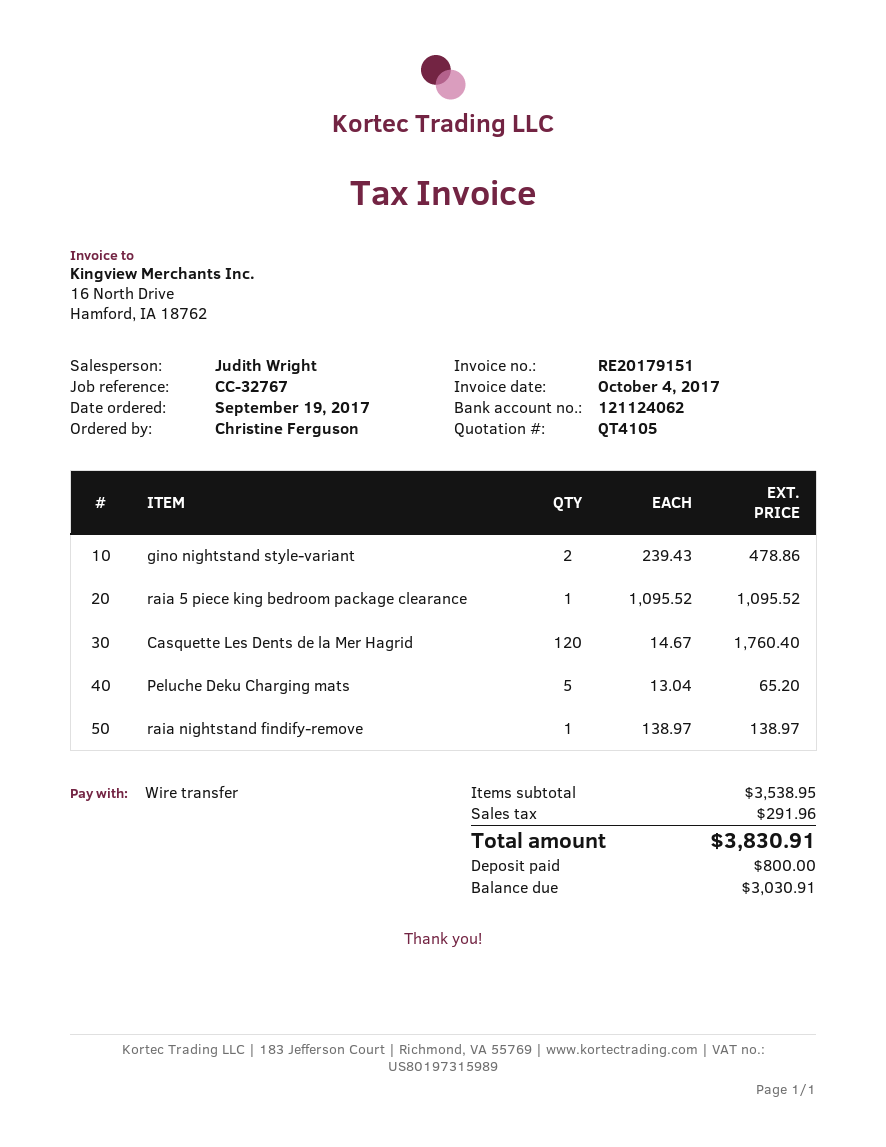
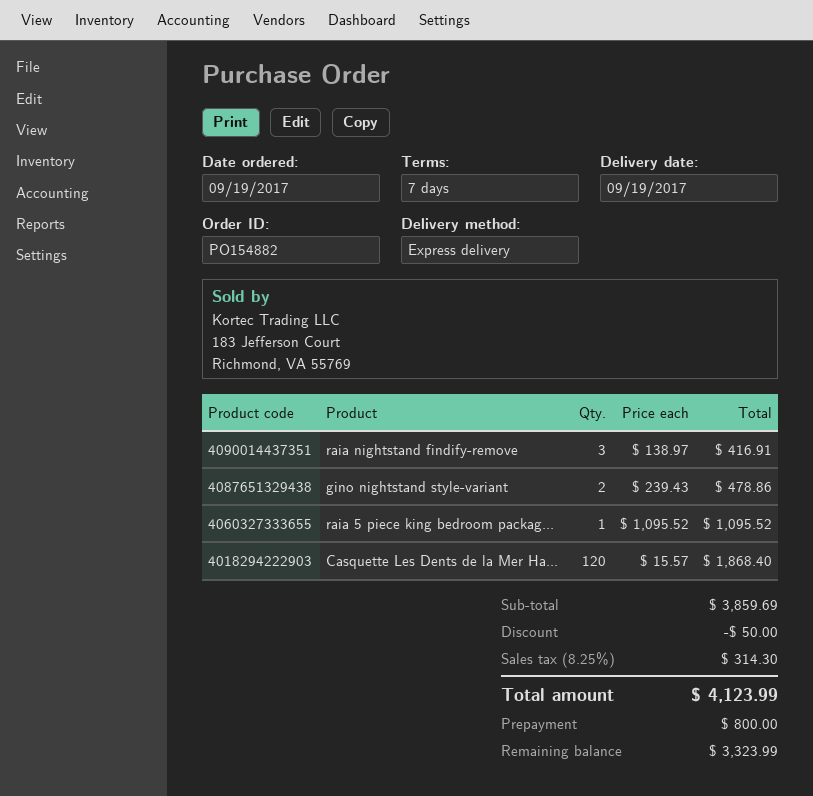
Casquette Les Dents de la Mer Hagrid: 120 x 14.67 = 1760.40 -> 120 x 15.57 = 1868.40
Peluche Deku Charging mats: 5 x 13.04 = 65.20 -> none
raia nightstand findify-remove: 1 x 138.97 = 138.97 -> 3 x 138.97 = 416.91
subtotal: 3538.95 -> 3859.69
discount: none -> 50.00
tax: 291.96 -> 314.30
total: 3830.91 -> 4123.99
balance: 3030.91 -> 3323.99

